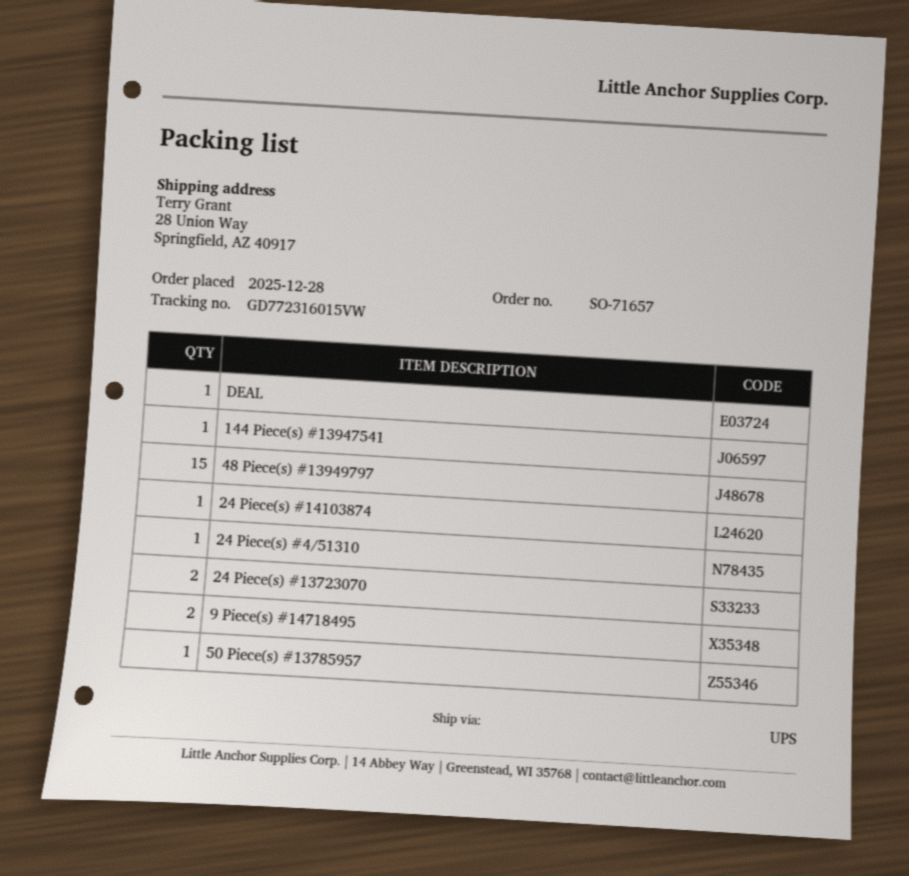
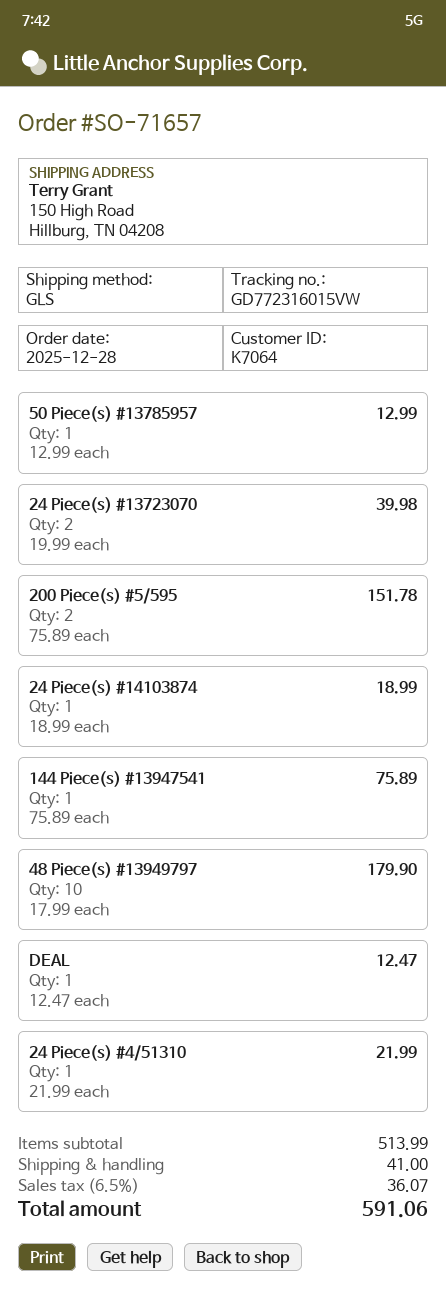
shipping method: UPS -> GLS
ship to: 28 Union Way, Springfield, AZ 40917 -> 150 High Road, Hillburg, TN 04208
48 Piece(s) #13949797: 15 -> 10
9 Piece(s) #14718495: 2 -> none
200 Piece(s) #5/595: none -> 2

